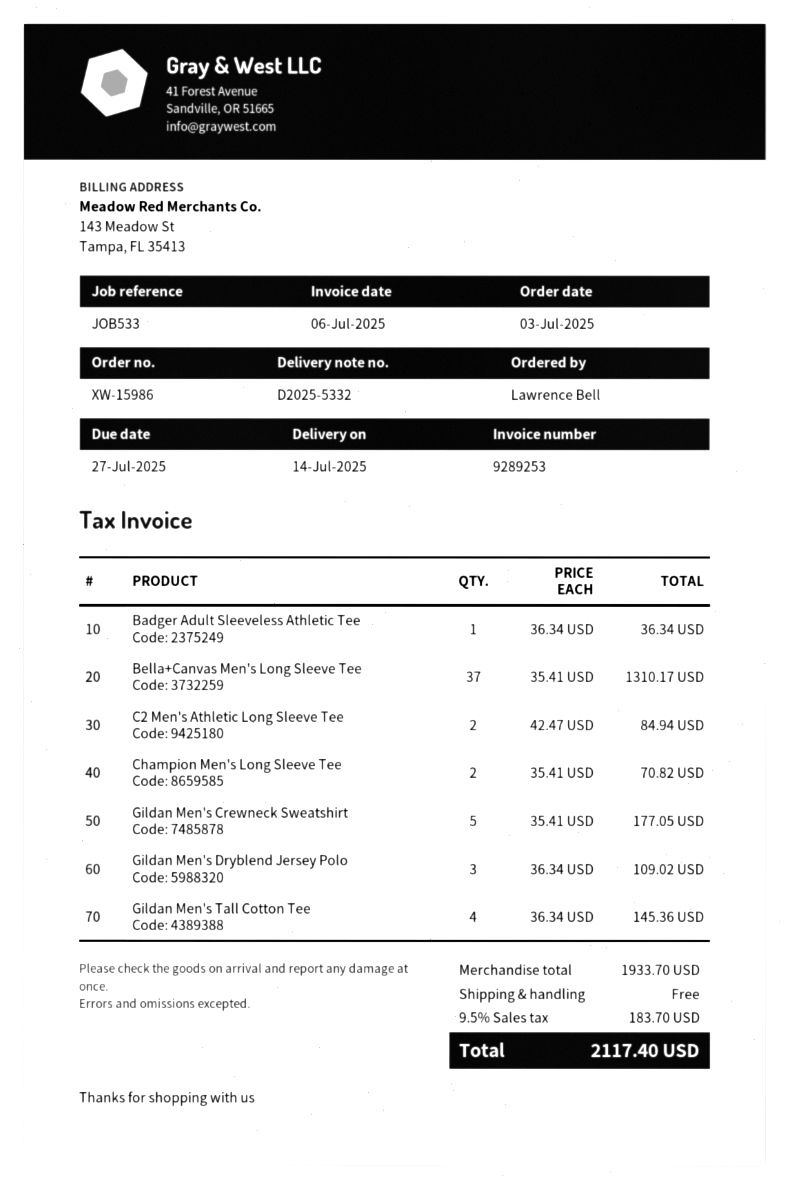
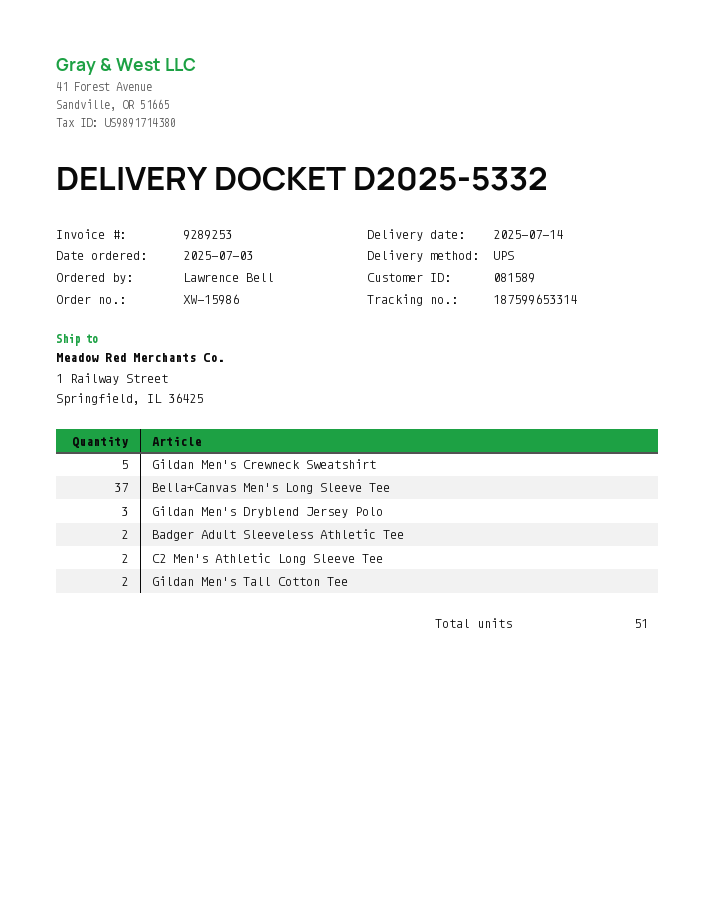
Badger Adult Sleeveless Athletic Tee: 1 -> 2
Champion Men's Long Sleeve Tee: 2 -> none
Gildan Men's Tall Cotton Tee: 4 -> 2

